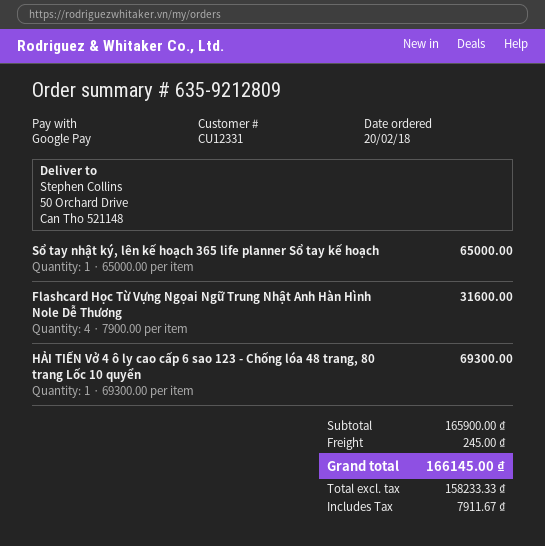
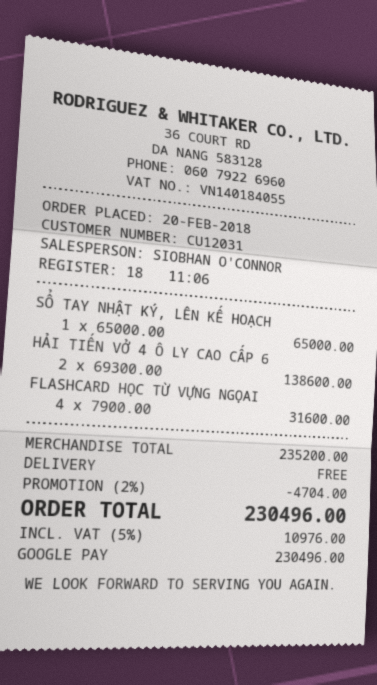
customer number: CU12331 -> CU12031
HẢI TIẾN Vở 4 ô ly cao cấp 6 sao 123 - Chống lóa 48 trang, 80 trang Lốc 10 quyển: 1 x 69300.00 = 69300.00 -> 2 x 69300.00 = 138600.00
subtotal: 165900.00 -> 235200.00
discount: none -> 2% = 4704.00
shipping: 245.00 -> 0.00
tax: 7911.67 -> 10976.00
total: 166145.00 -> 230496.00

